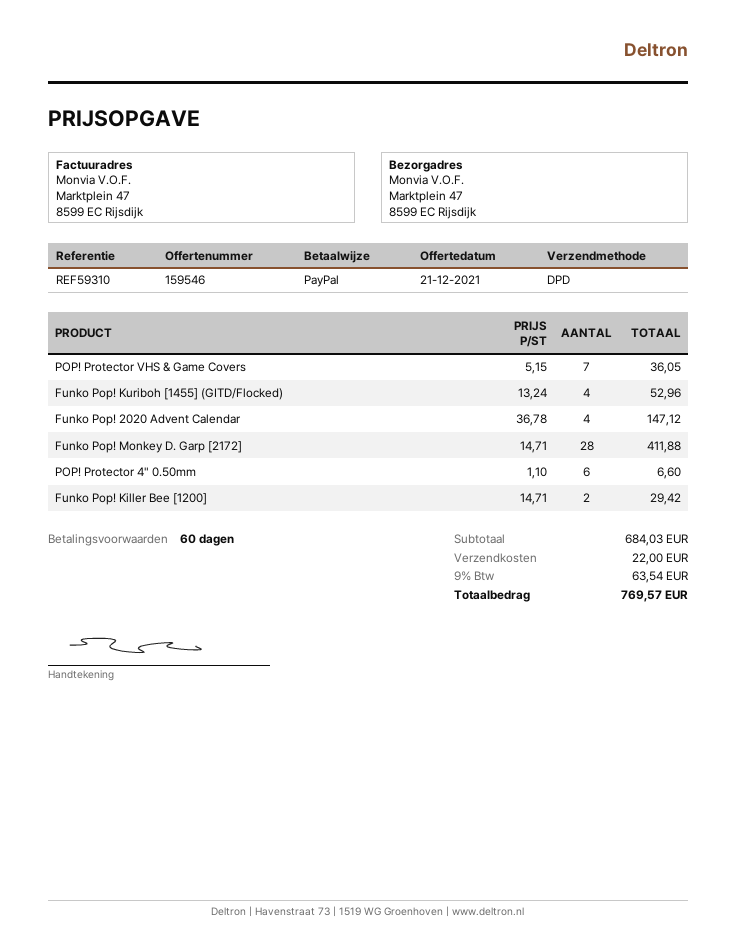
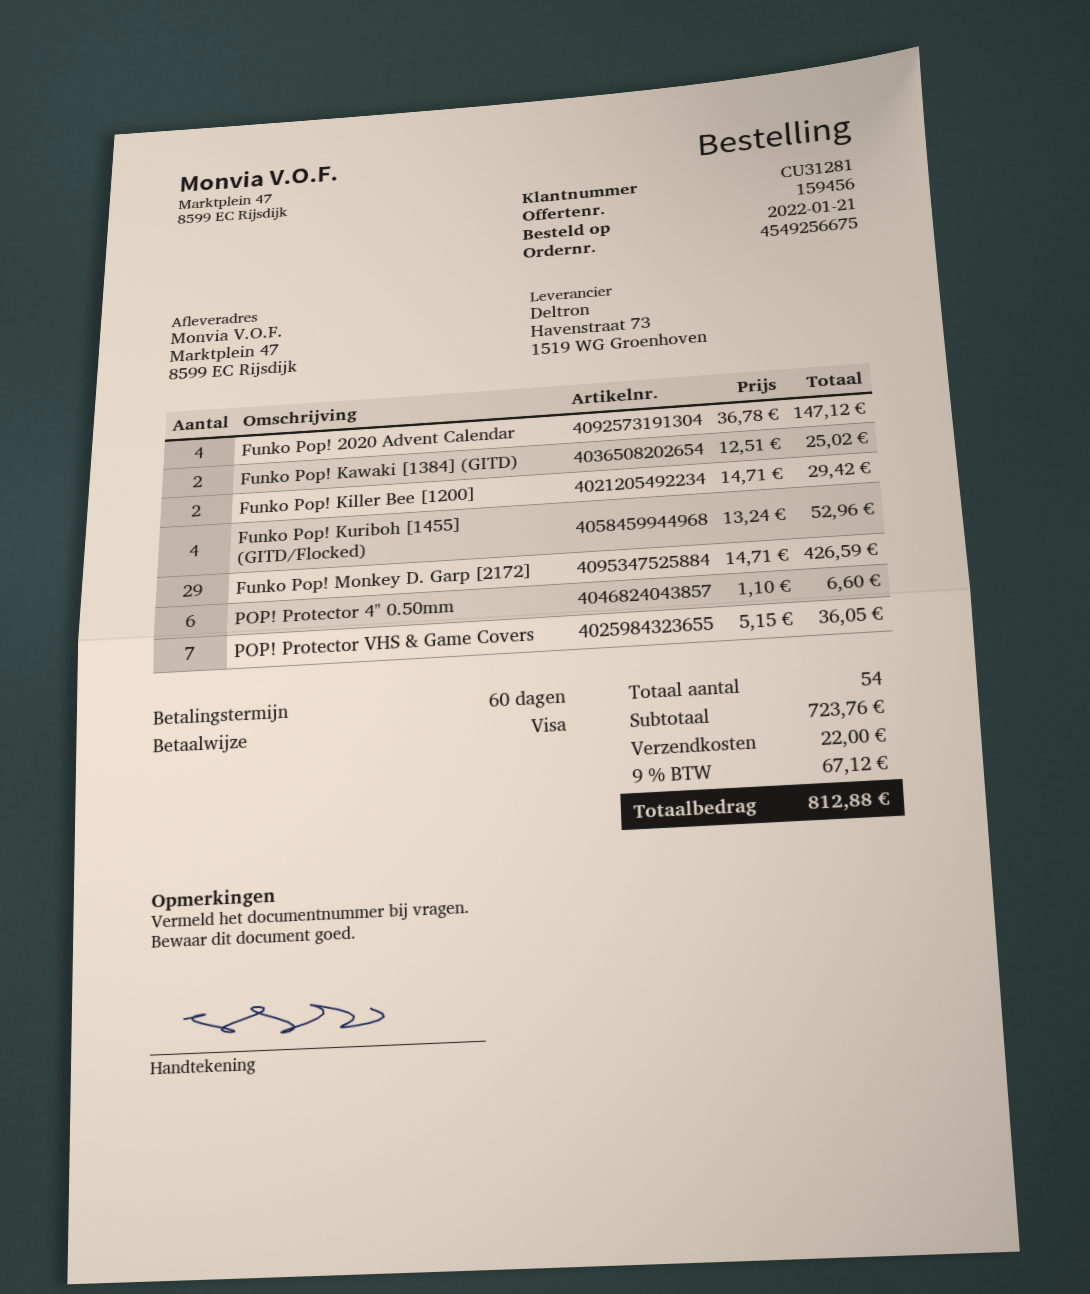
quote number: 159546 -> 159456
payment method: PayPal -> Visa
Funko Pop! Monkey D. Garp [2172]: 28 x 14.71 = 411.88 -> 29 x 14.71 = 426.59
Funko Pop! Kawaki [1384] (GITD): none -> 2 x 12.51 = 25.02
subtotal: 684.03 -> 723.76
tax: 9% = 63.54 -> 9% = 67.12
total: 769.57 -> 812.88

